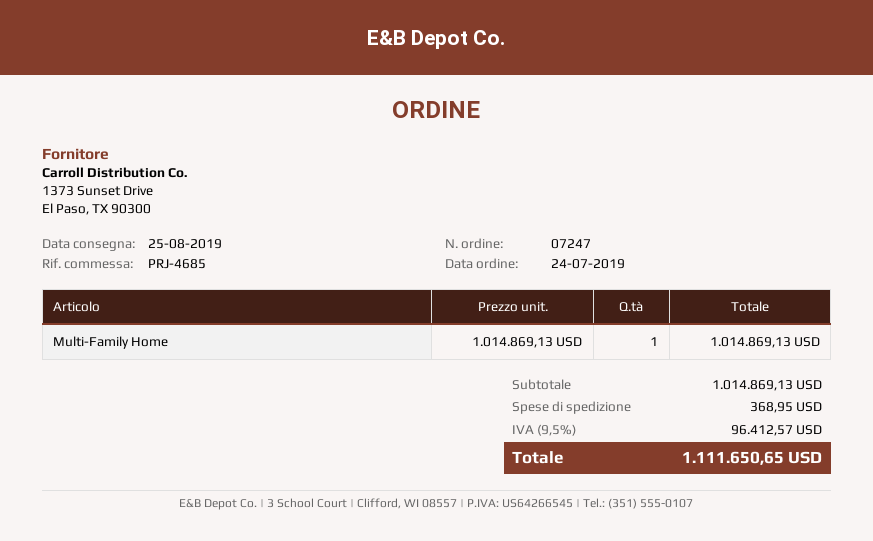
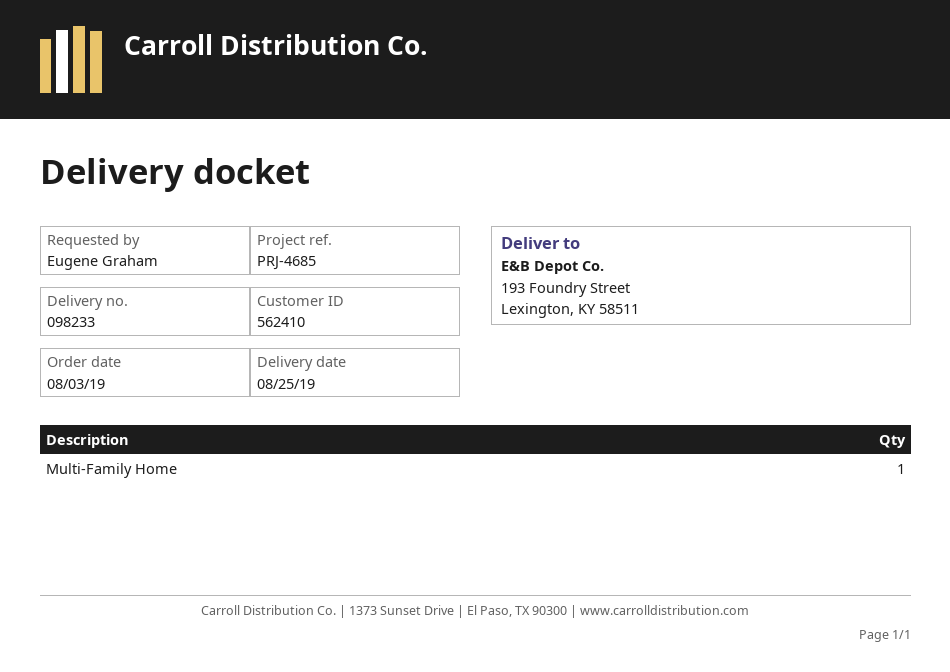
order date: 2019-07-24 -> 2019-08-03

